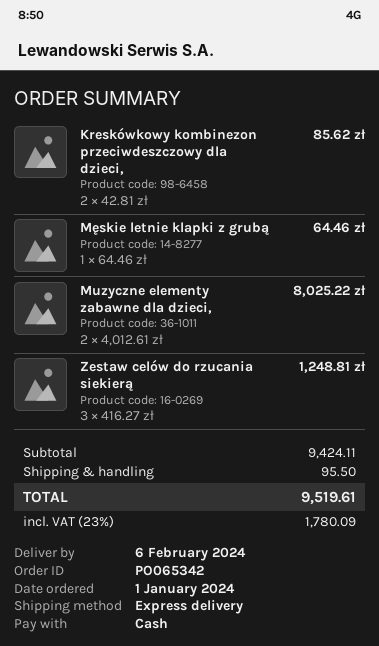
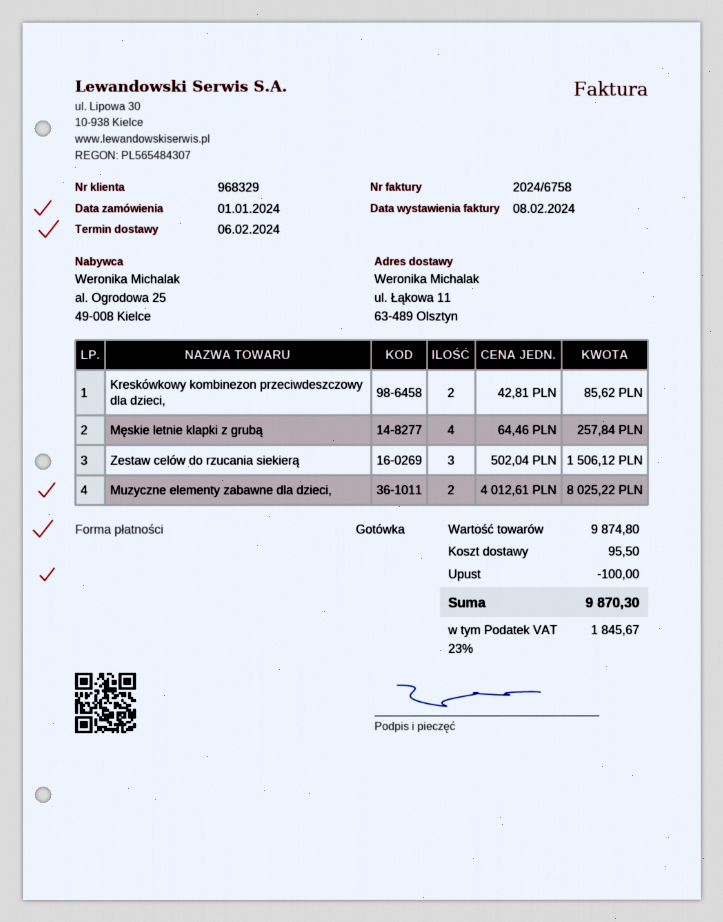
Męskie letnie klapki z grubą: 1 x 64.46 = 64.46 -> 4 x 64.46 = 257.84
Zestaw celów do rzucania siekierą: 3 x 416.27 = 1248.81 -> 3 x 502.04 = 1506.12
subtotal: 9424.11 -> 9874.80
discount: none -> 100.00
tax: 23% = 1780.09 -> 23% = 1845.67
total: 9519.61 -> 9870.30

